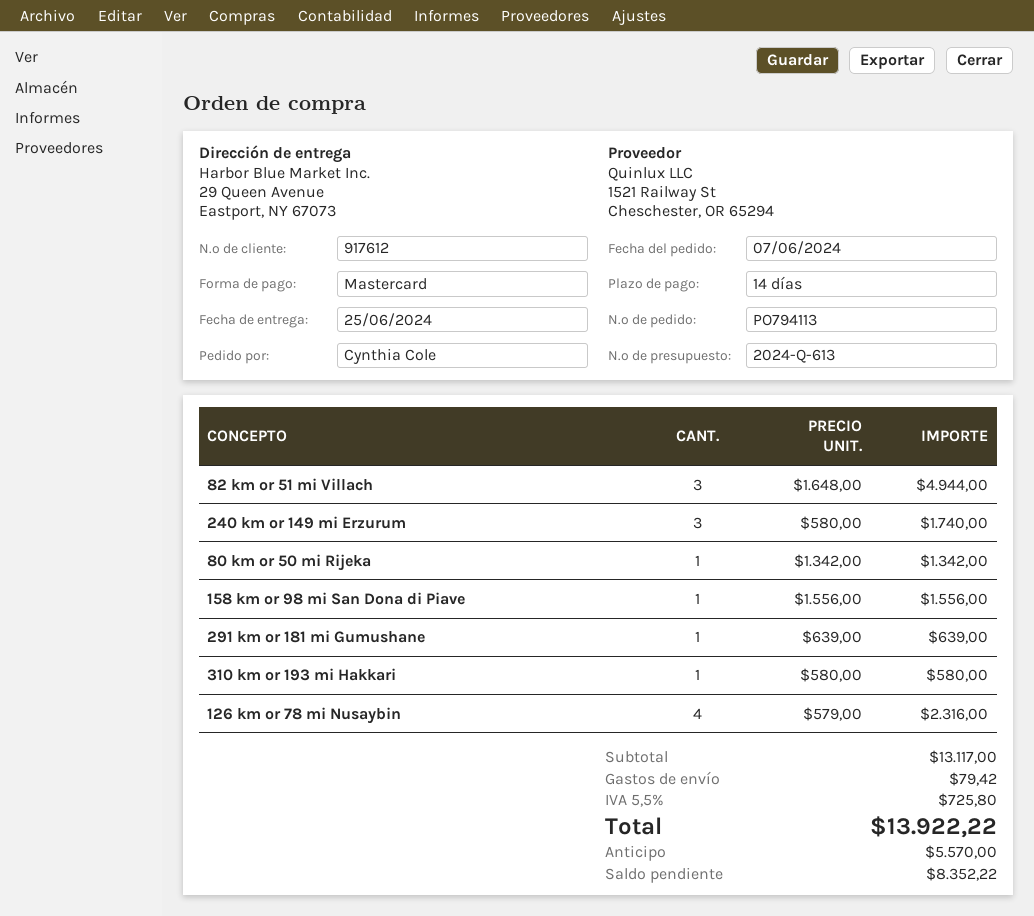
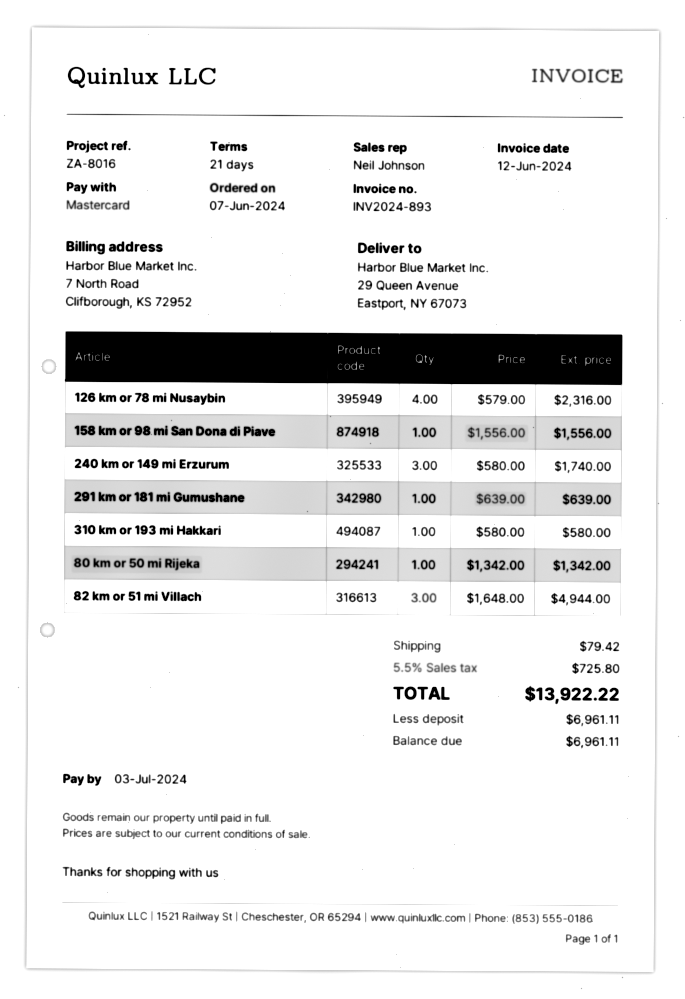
payment terms: 14 days -> 21 days
deposit: 5570.00 -> 6961.11
balance: 8352.22 -> 6961.11

